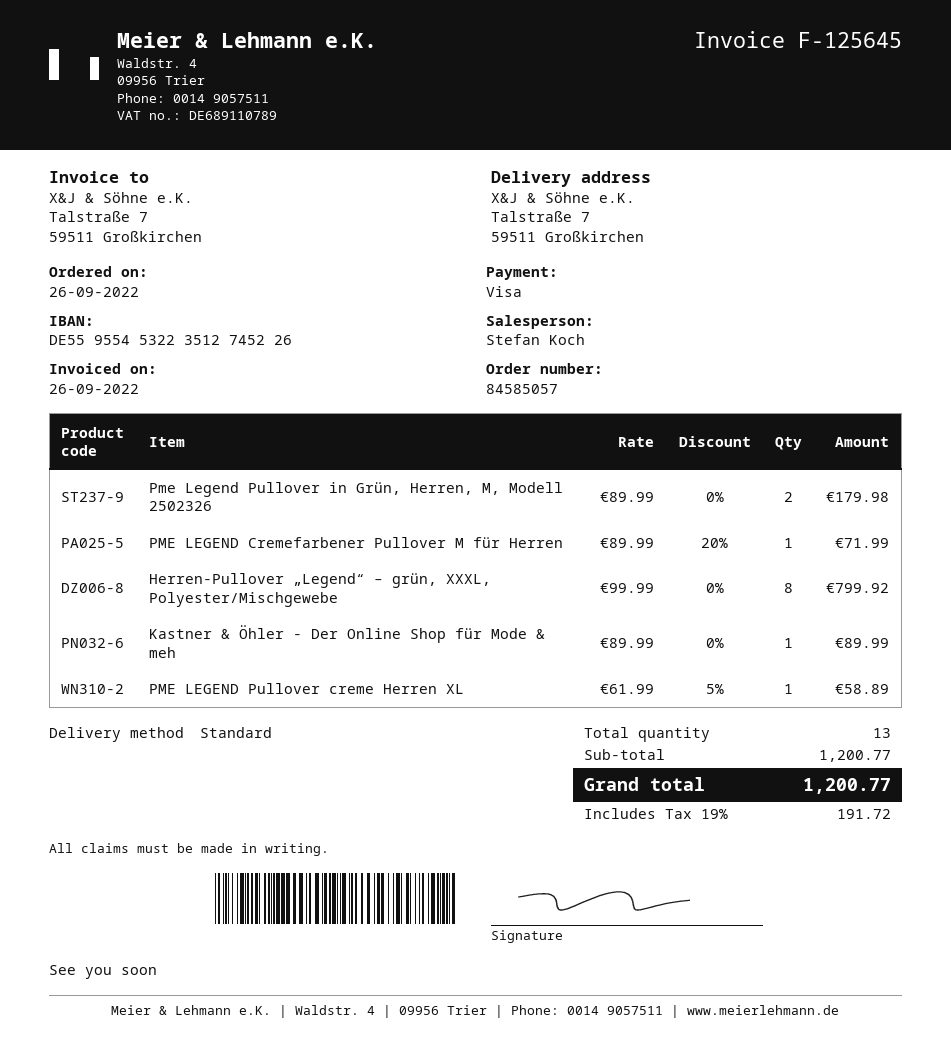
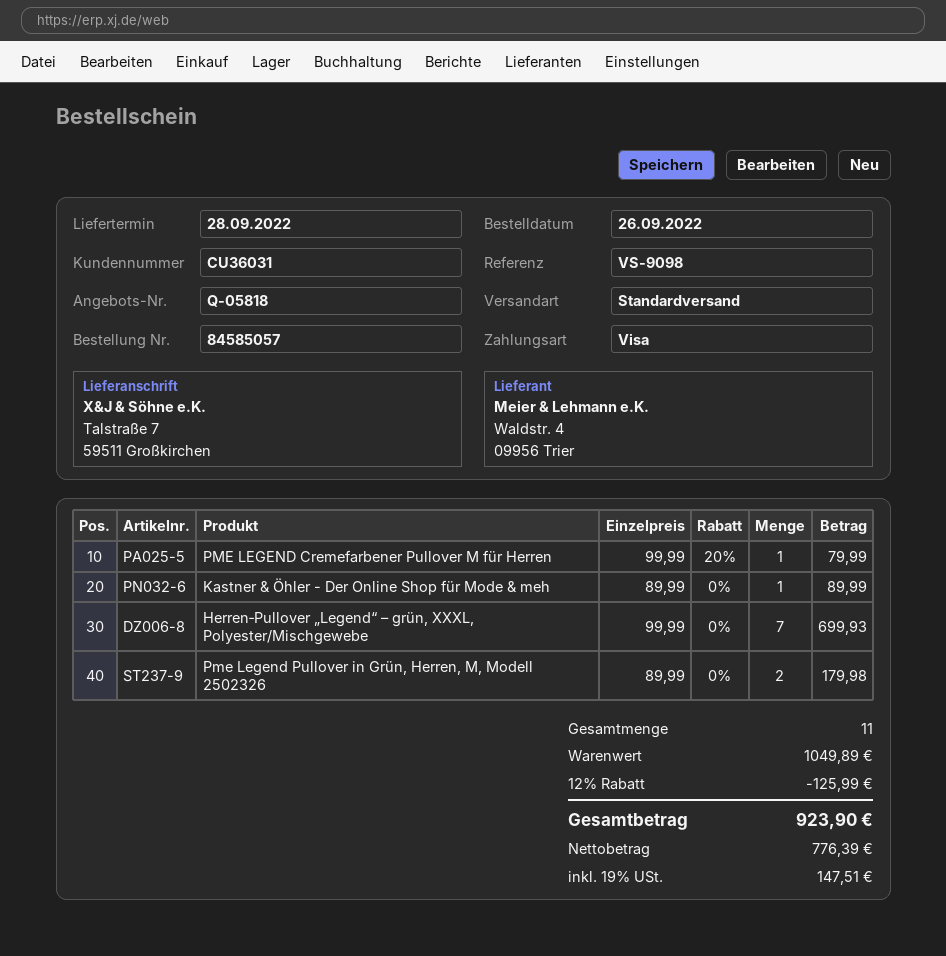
PME LEGEND Cremefarbener Pullover M für Herren: 1 x 89.99 - 20% = 71.99 -> 1 x 99.99 - 20% = 79.99
Herren‑Pullover „Legend“ – grün, XXXL, Polyester/Mischgewebe: 8 x 99.99 = 799.92 -> 7 x 99.99 = 699.93
PME LEGEND Pullover creme Herren XL: 1 x 61.99 - 5% = 58.89 -> none
total quantity: 13 -> 11
subtotal: 1200.77 -> 1049.89
discount: none -> 12% = 125.99
tax: 19% = 191.72 -> 19% = 147.51
total: 1200.77 -> 923.90

